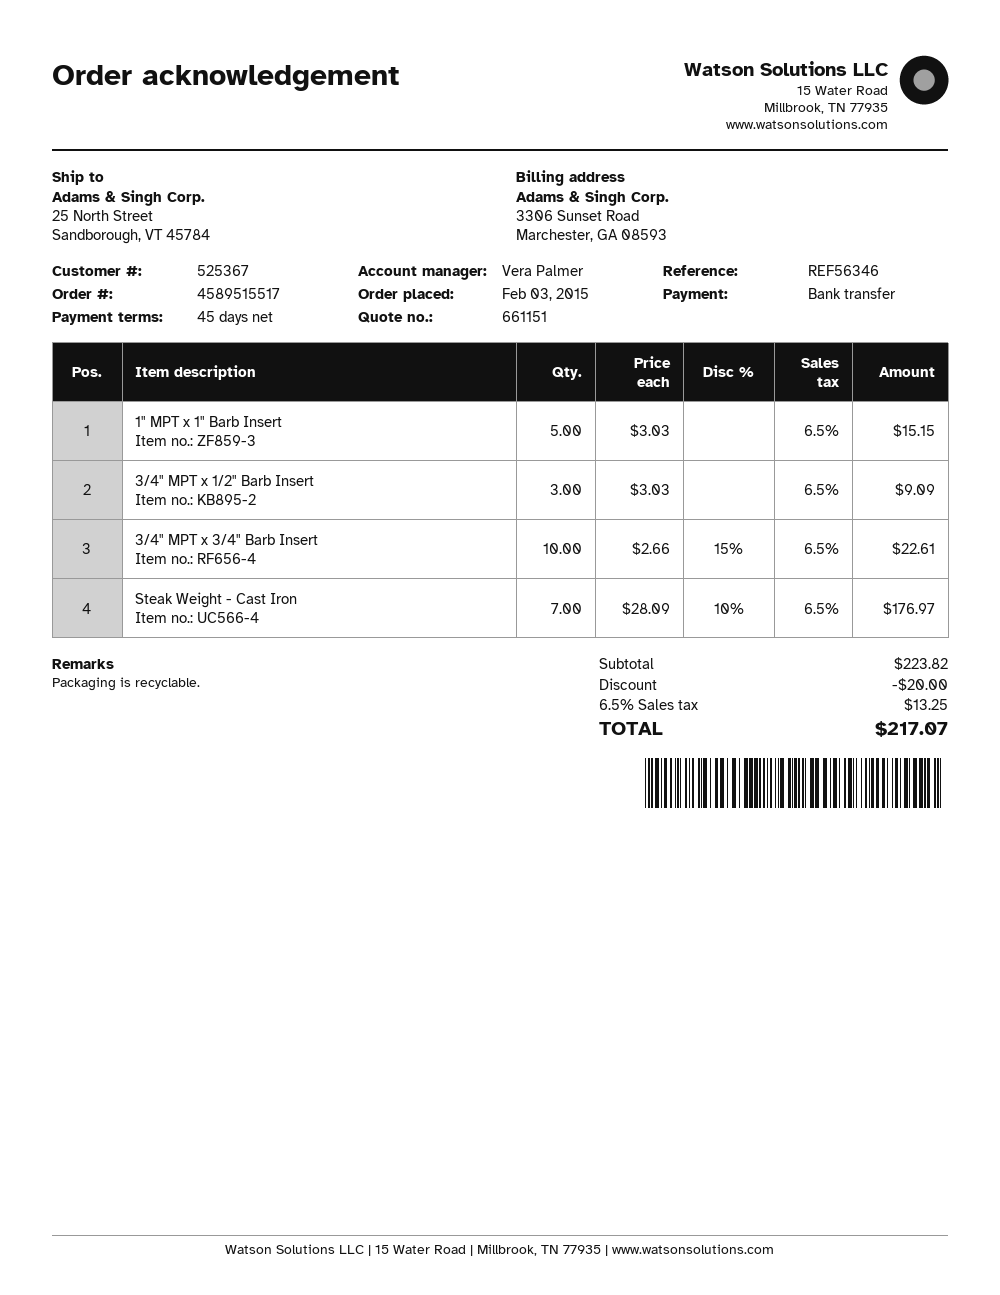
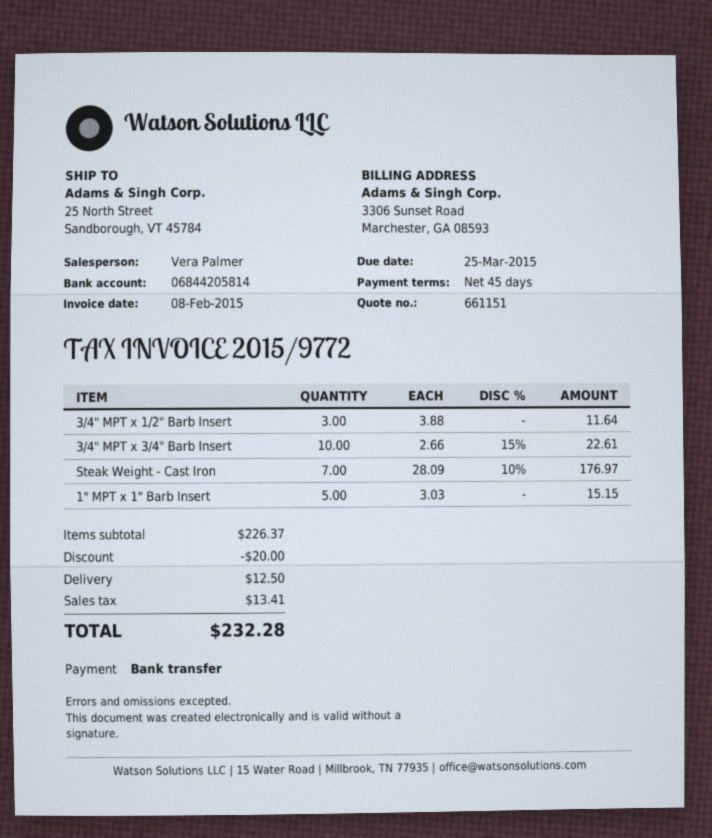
3/4" MPT x 1/2" Barb Insert: 3 x 3.03 = 9.09 -> 3 x 3.88 = 11.64
subtotal: 223.82 -> 226.37
shipping: none -> 12.50
tax: 13.25 -> 13.41
total: 217.07 -> 232.28

